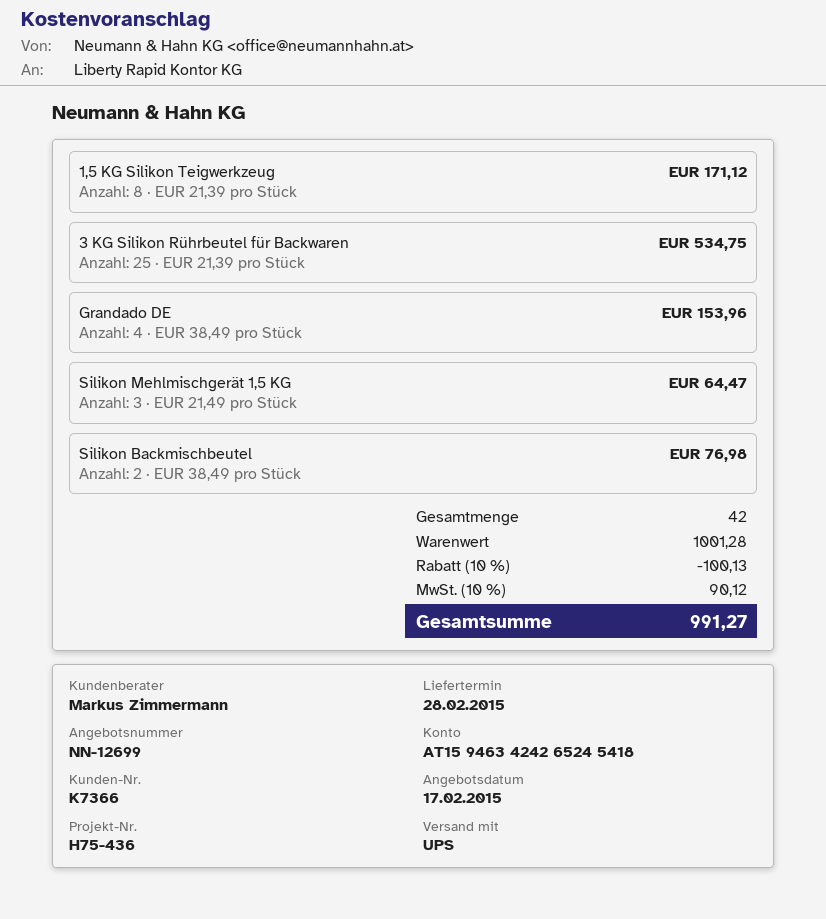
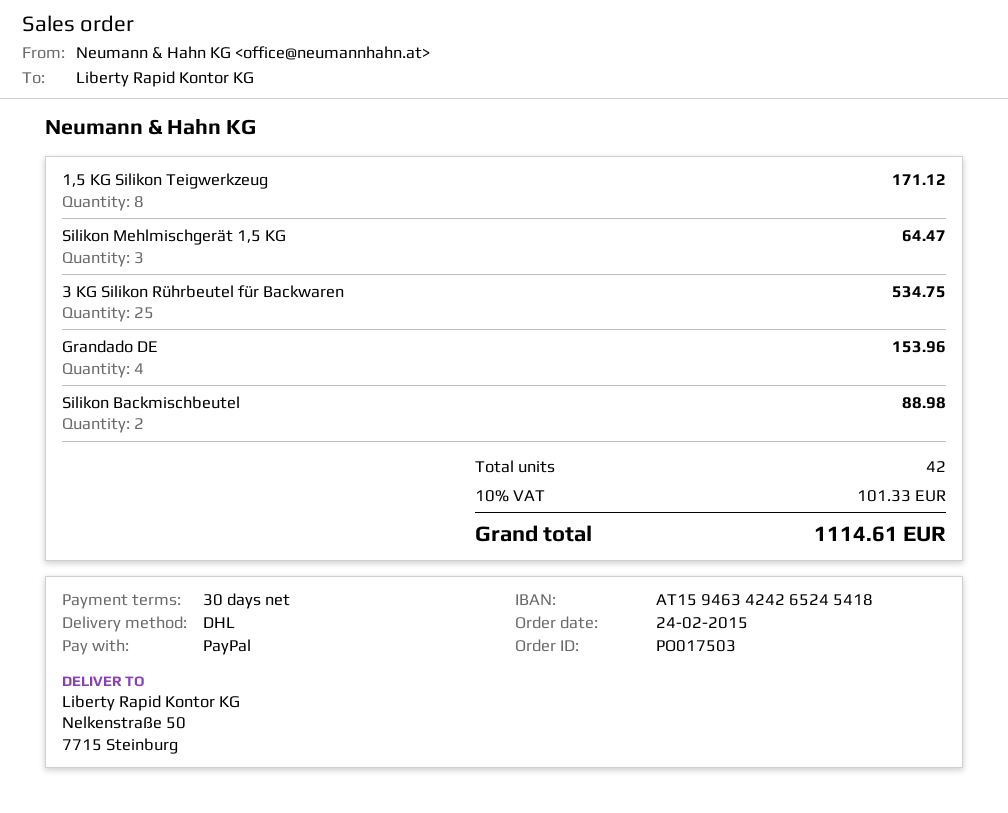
shipping method: UPS -> DHL
Silikon Backmischbeutel: 2 for 76.98 -> 2 for 88.98
discount: 10% = 100.13 -> none
tax: 10% = 90.12 -> 10% = 101.33
total: 991.27 -> 1114.61

